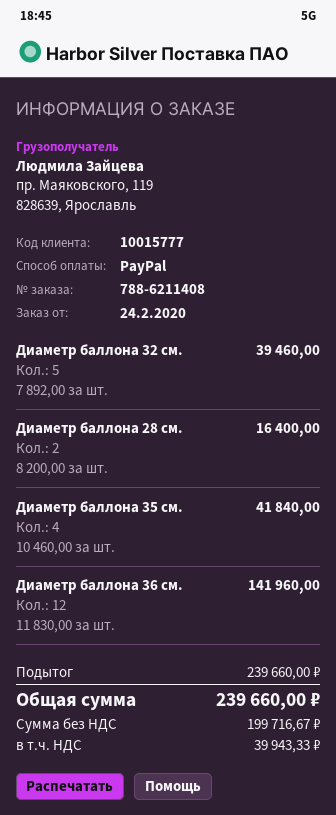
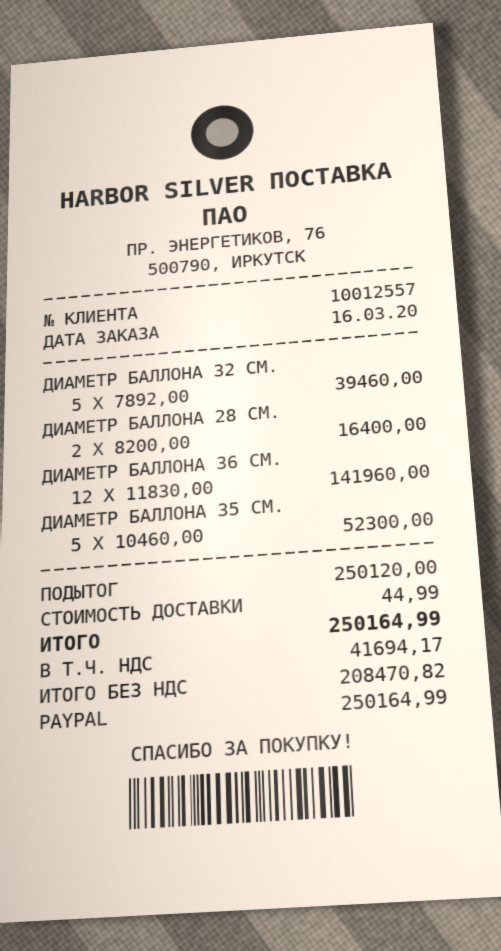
order date: 2020-02-24 -> 2020-03-16
customer number: 10015777 -> 10012557
Диаметр баллона 35 см.: 4 x 10460.00 = 41840.00 -> 5 x 10460.00 = 52300.00
subtotal: 239660.00 -> 250120.00
shipping: none -> 44.99
net: 199716.67 -> 208470.82
tax: 39943.33 -> 41694.17
total: 239660.00 -> 250164.99

